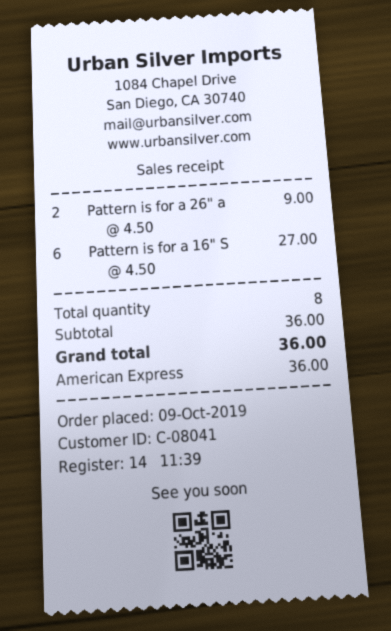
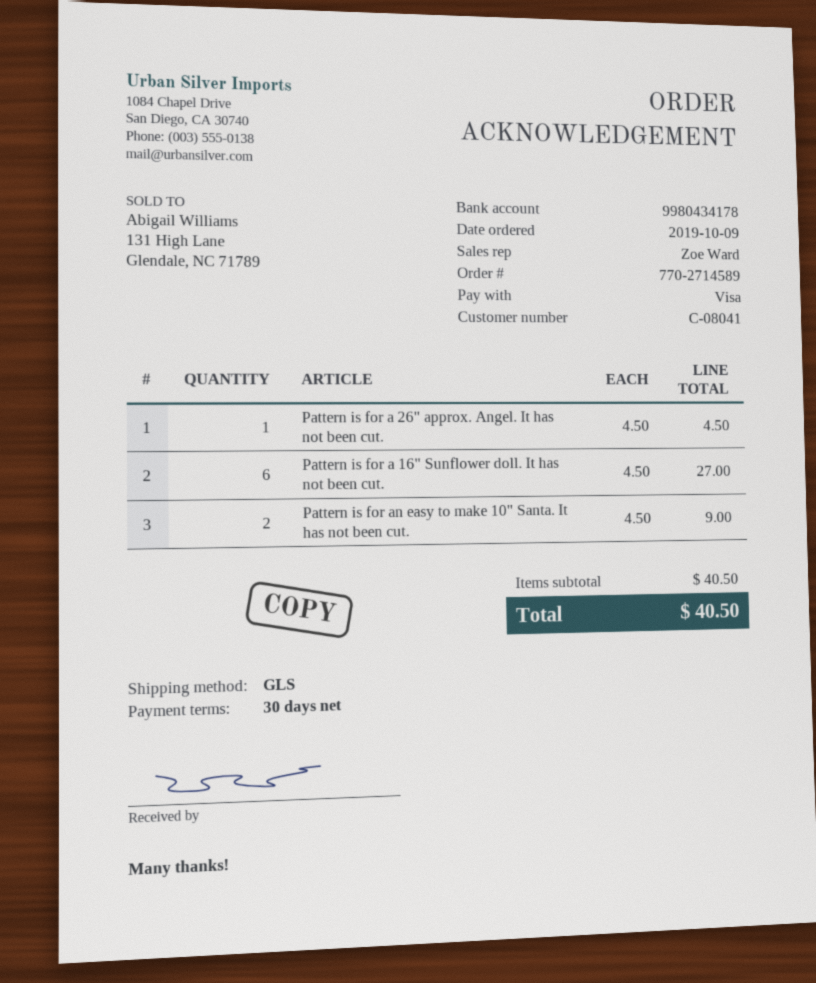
payment method: American Express -> Visa
Pattern is for a 26" a: 2 x 4.50 = 9.00 -> 1 x 4.50 = 4.50
Pattern is for an easy to make 10" Santa. It has not been cut.: none -> 2 x 4.50 = 9.00
subtotal: 36.00 -> 40.50
total: 36.00 -> 40.50

